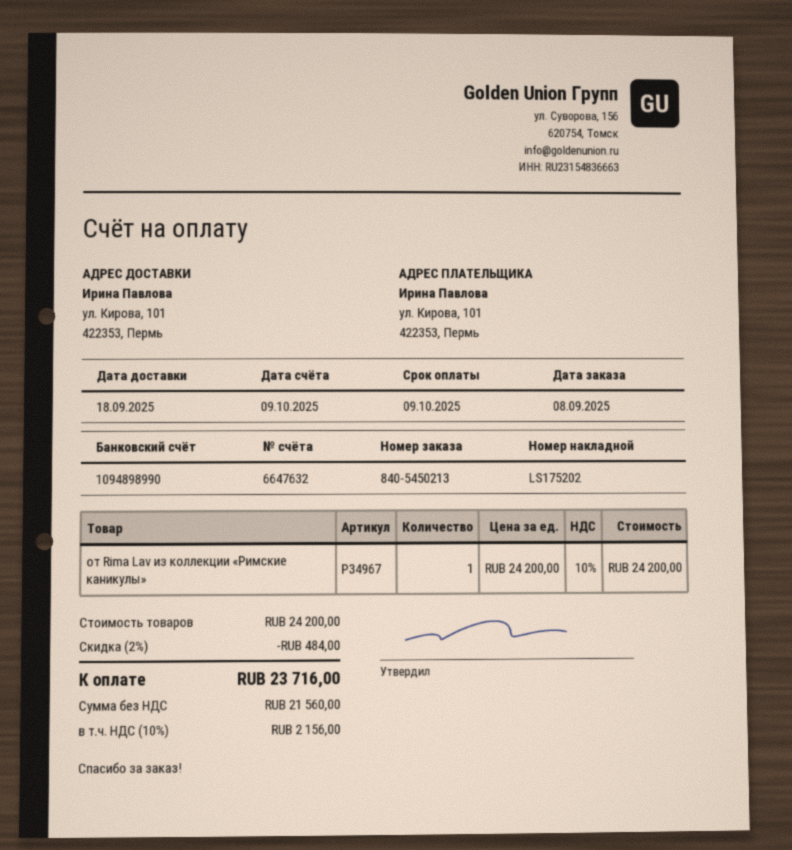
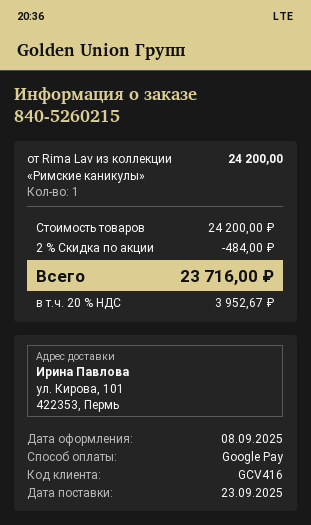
order number: 840-5450213 -> 840-5260215
delivery date: 2025-09-18 -> 2025-09-23
tax: 10% = 2156.00 -> 20% = 3952.67

